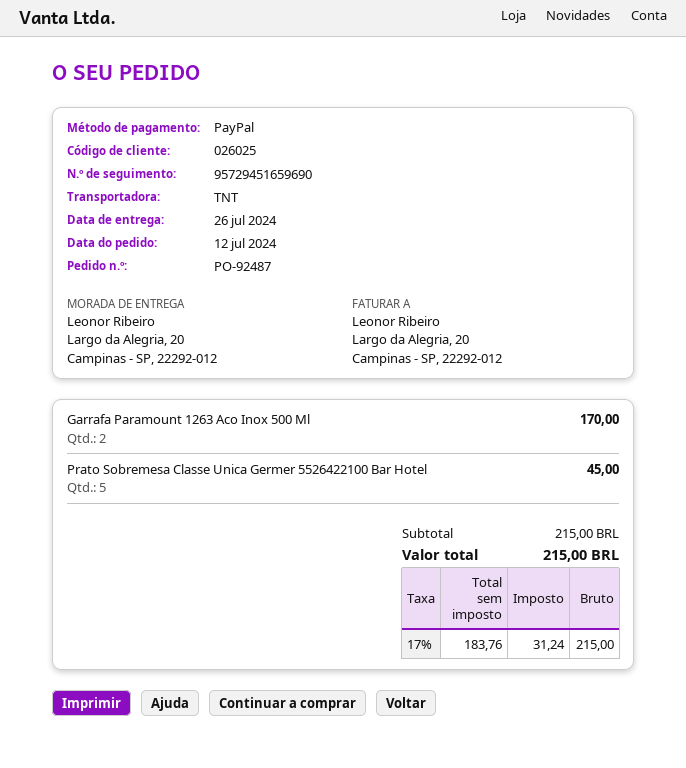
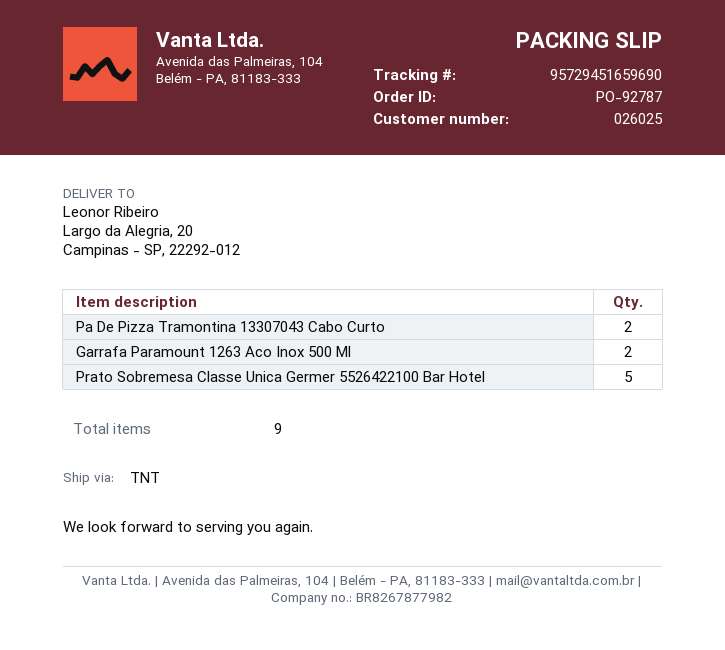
order number: PO-92487 -> PO-92787
Pa De Pizza Tramontina 13307043 Cabo Curto: none -> 2

